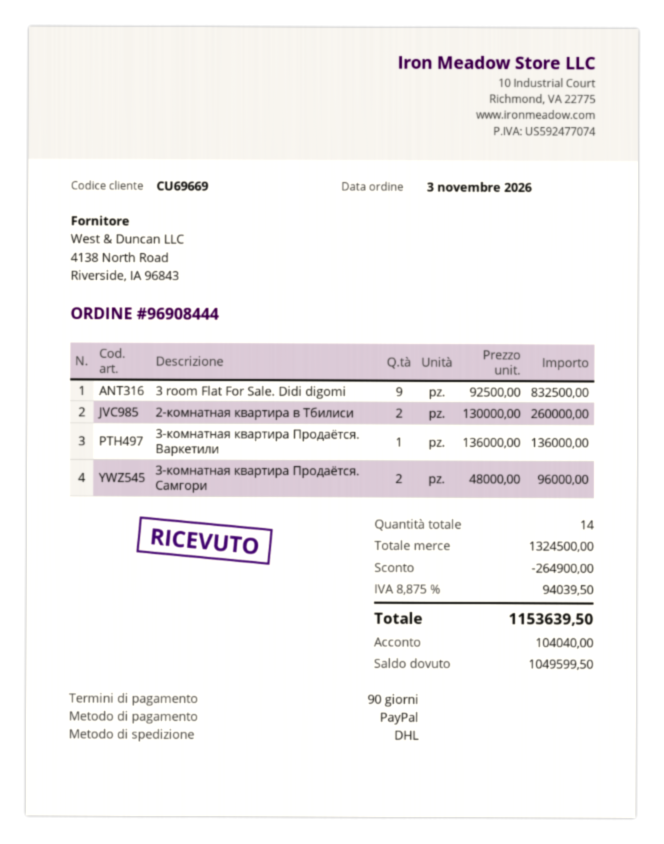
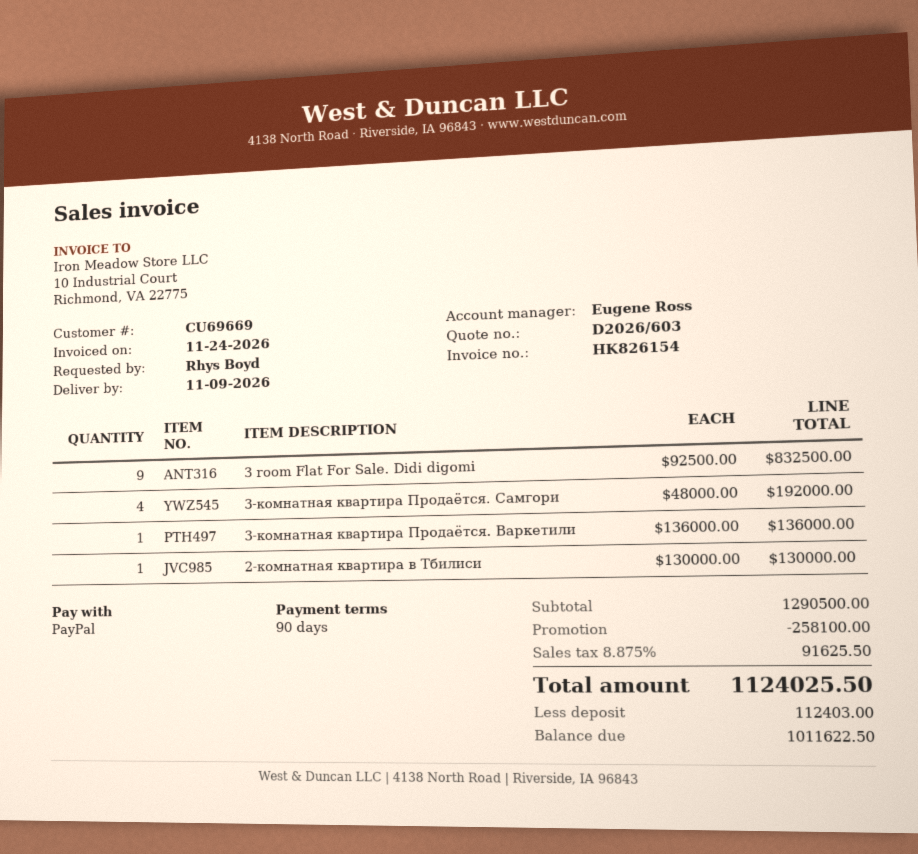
2-комнатная квартира в Тбилиси: 2 x 130000.00 = 260000.00 -> 1 x 130000.00 = 130000.00
3-комнатная квартира Продаётся. Самгори: 2 x 48000.00 = 96000.00 -> 4 x 48000.00 = 192000.00
subtotal: 1324500.00 -> 1290500.00
discount: 264900.00 -> 258100.00
tax: 8.875% = 94039.50 -> 8.875% = 91625.50
total: 1153639.50 -> 1124025.50
deposit: 104040.00 -> 112403.00
balance: 1049599.50 -> 1011622.50

